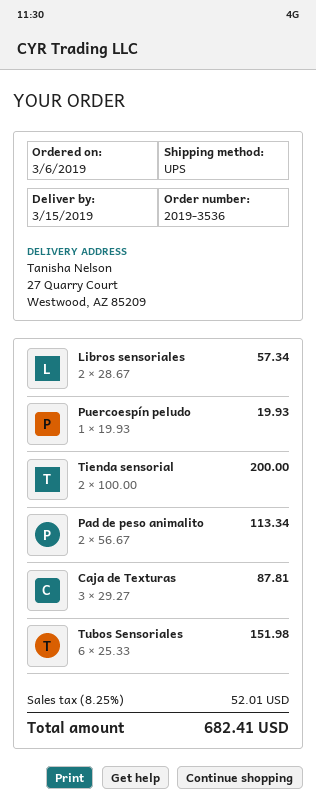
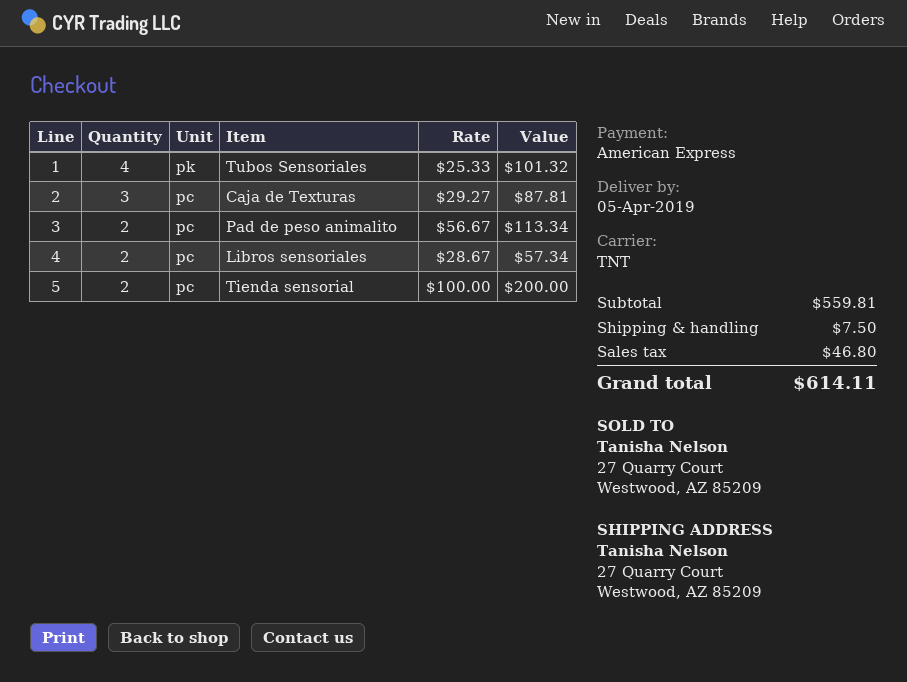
delivery date: 2019-03-15 -> 2019-04-05
shipping method: UPS -> TNT
Puercoespín peludo: 1 x 19.93 = 19.93 -> none
Tubos Sensoriales: 6 x 25.33 = 151.98 -> 4 x 25.33 = 101.32
shipping: none -> 7.50
tax: 52.01 -> 46.80
total: 682.41 -> 614.11

